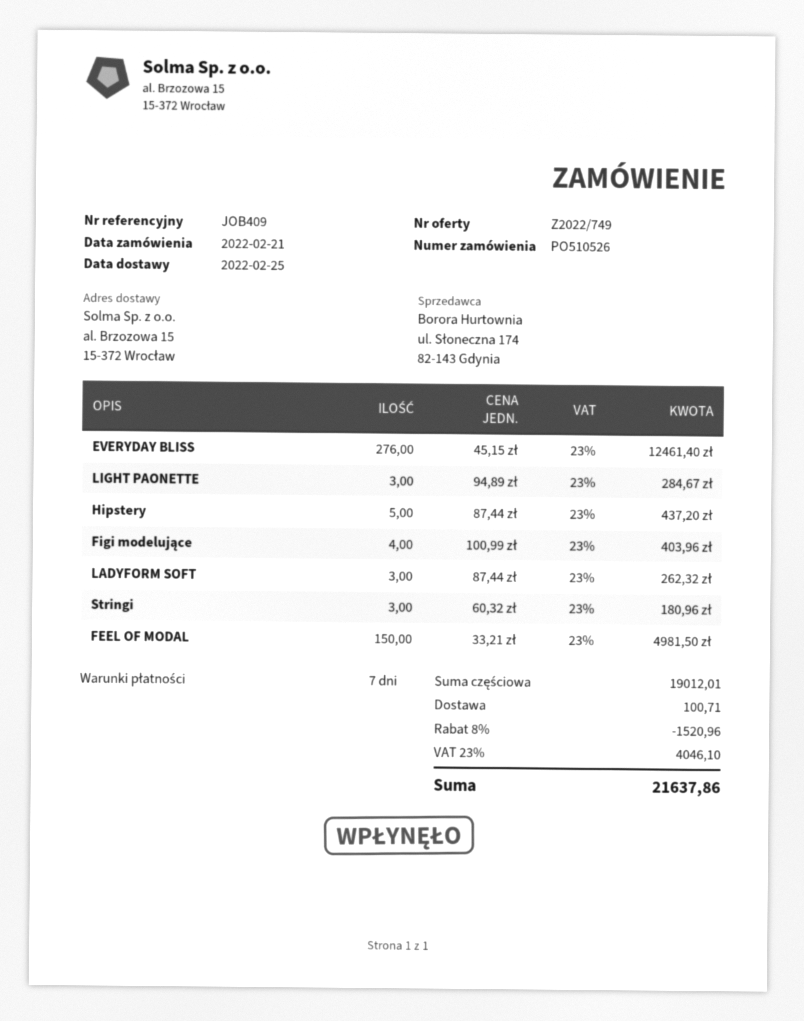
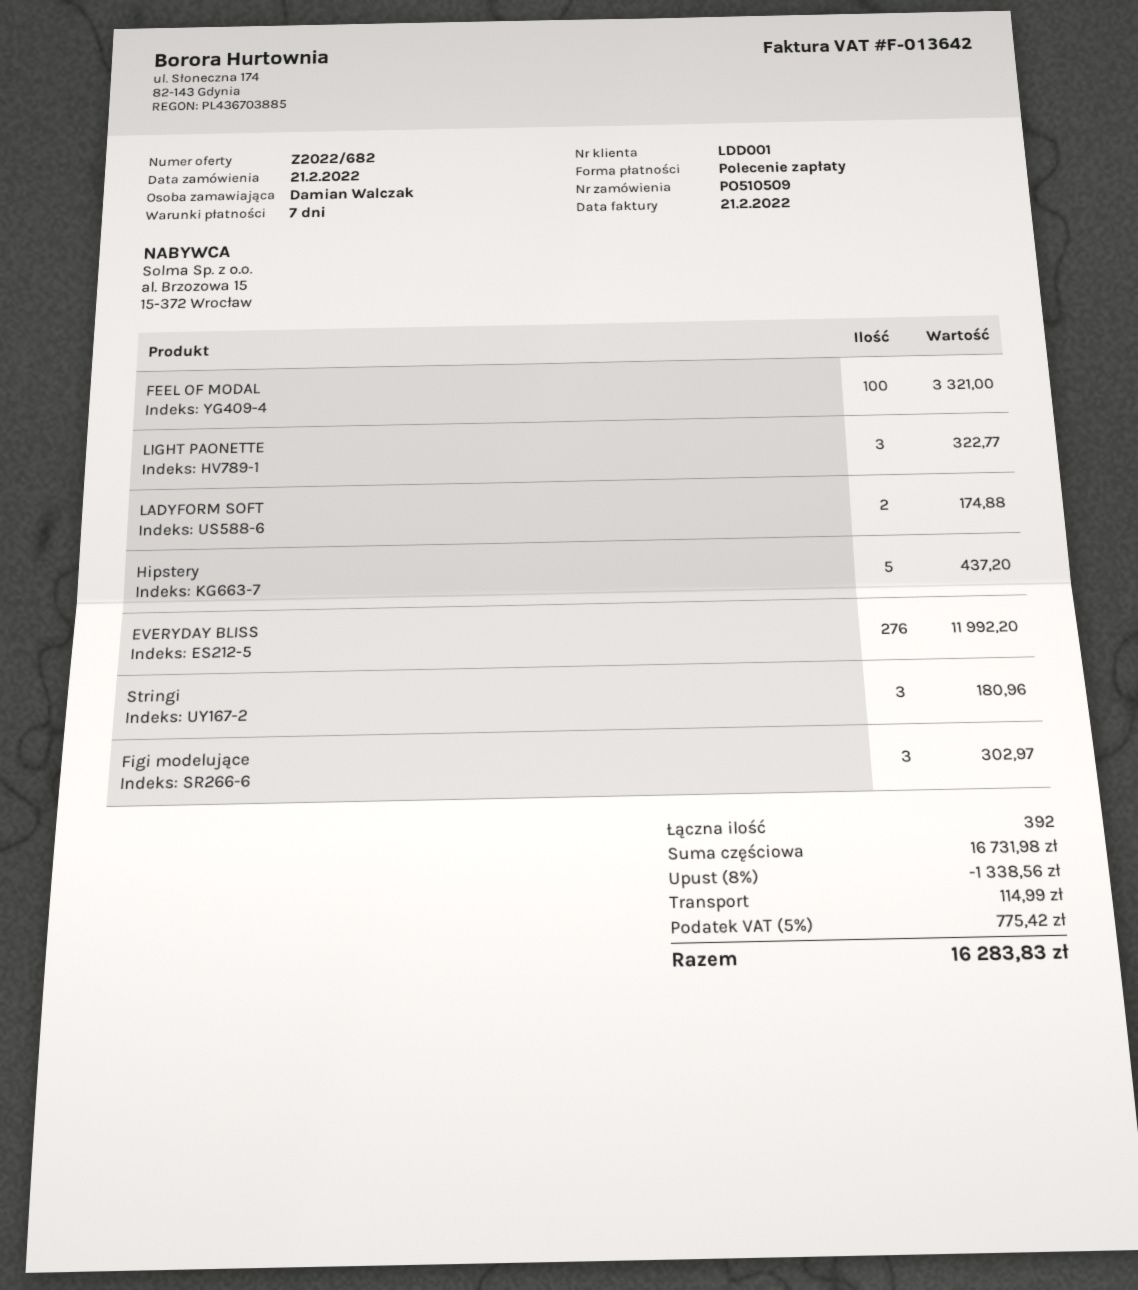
quote number: Z2022/749 -> Z2022/682
order number: PO510526 -> PO510509
EVERYDAY BLISS: 276 for 12461.40 -> 276 for 11992.20
LIGHT PAONETTE: 3 for 284.67 -> 3 for 322.77
Figi modelujące: 4 for 403.96 -> 3 for 302.97
LADYFORM SOFT: 3 for 262.32 -> 2 for 174.88
FEEL OF MODAL: 150 for 4981.50 -> 100 for 3321.00
subtotal: 19012.01 -> 16731.98
discount: 8% = 1520.96 -> 8% = 1338.56
shipping: 100.71 -> 114.99
tax: 23% = 4046.10 -> 5% = 775.42
total: 21637.86 -> 16283.83

